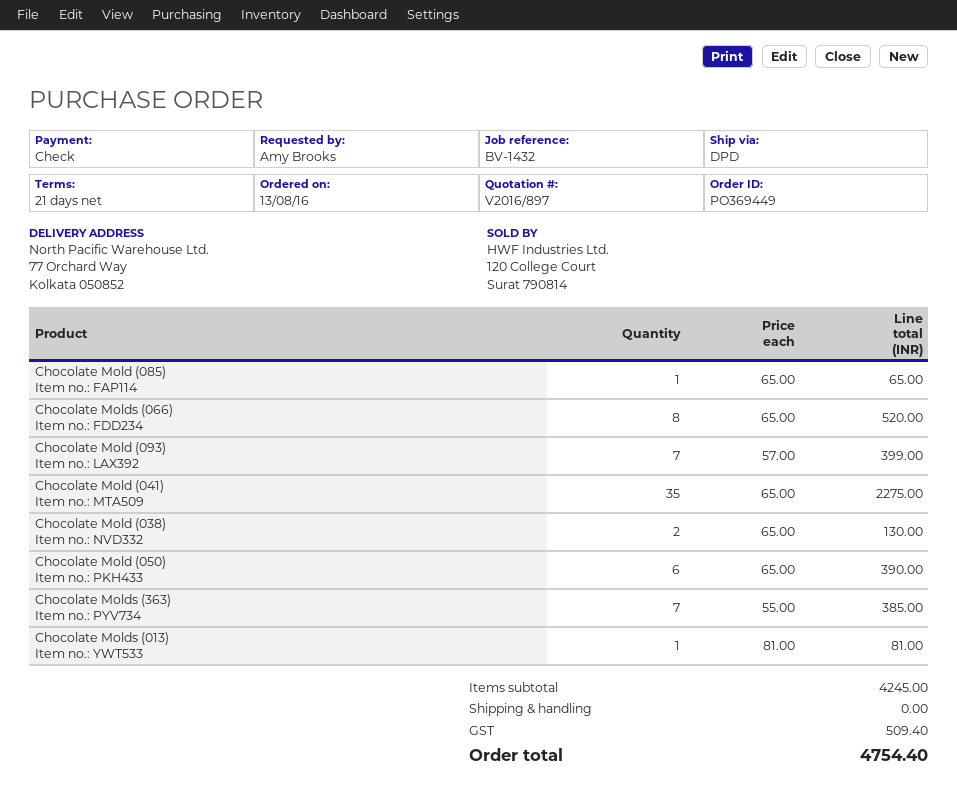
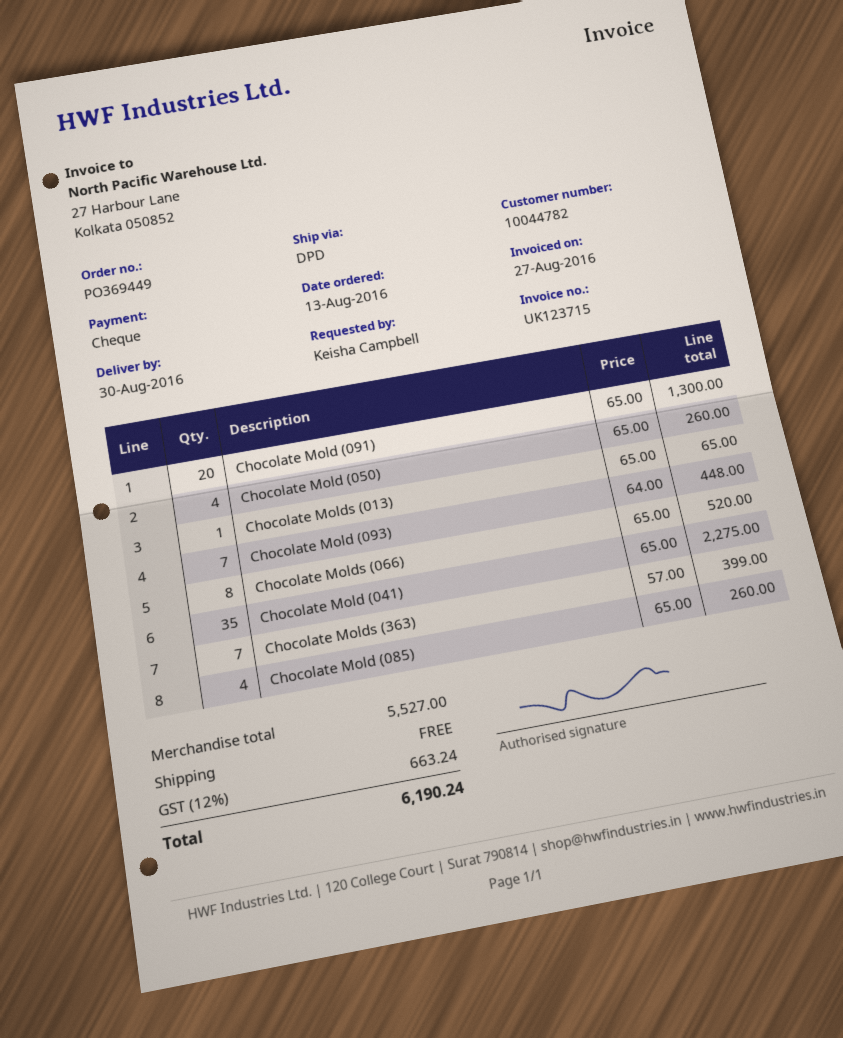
ordered by: Amy Brooks -> Keisha Campbell
Chocolate Mold (085): 1 x 65.00 = 65.00 -> 4 x 65.00 = 260.00
Chocolate Mold (093): 7 x 57.00 = 399.00 -> 7 x 64.00 = 448.00
Chocolate Mold (038): 2 x 65.00 = 130.00 -> none
Chocolate Mold (050): 6 x 65.00 = 390.00 -> 4 x 65.00 = 260.00
Chocolate Molds (363): 7 x 55.00 = 385.00 -> 7 x 57.00 = 399.00
Chocolate Molds (013): 1 x 81.00 = 81.00 -> 1 x 65.00 = 65.00
Chocolate Mold (091): none -> 20 x 65.00 = 1300.00
subtotal: 4245.00 -> 5527.00
tax: 509.40 -> 663.24
total: 4754.40 -> 6190.24

